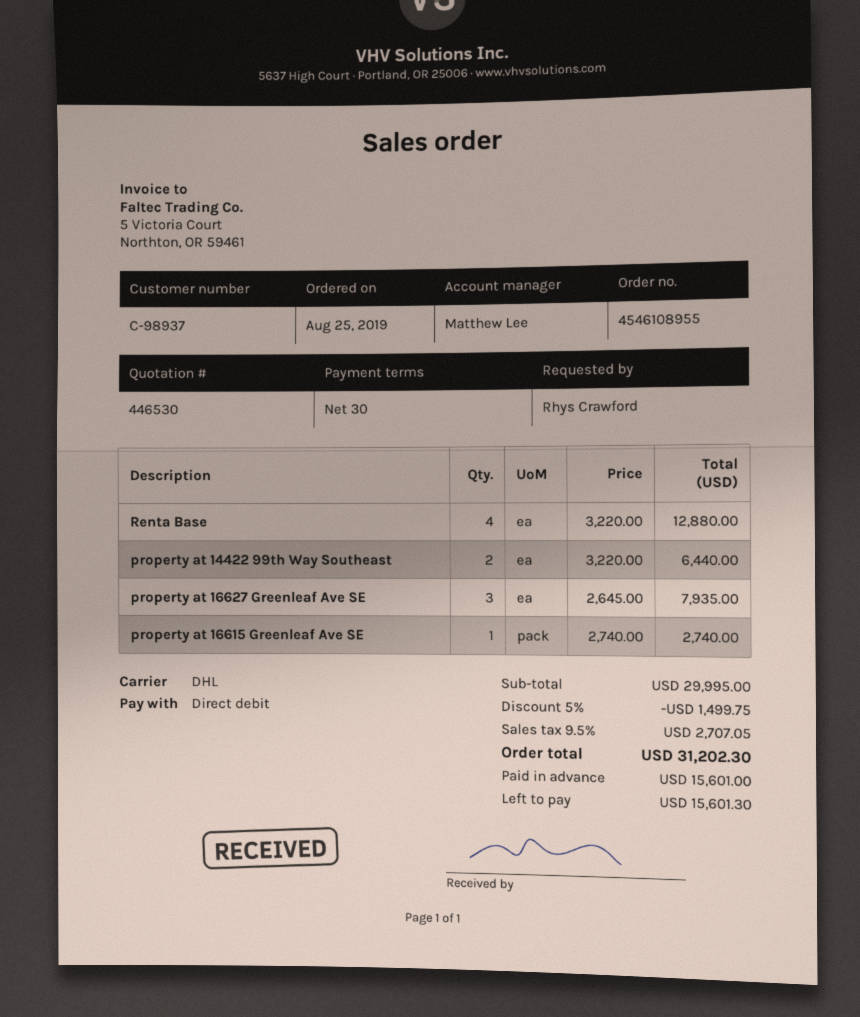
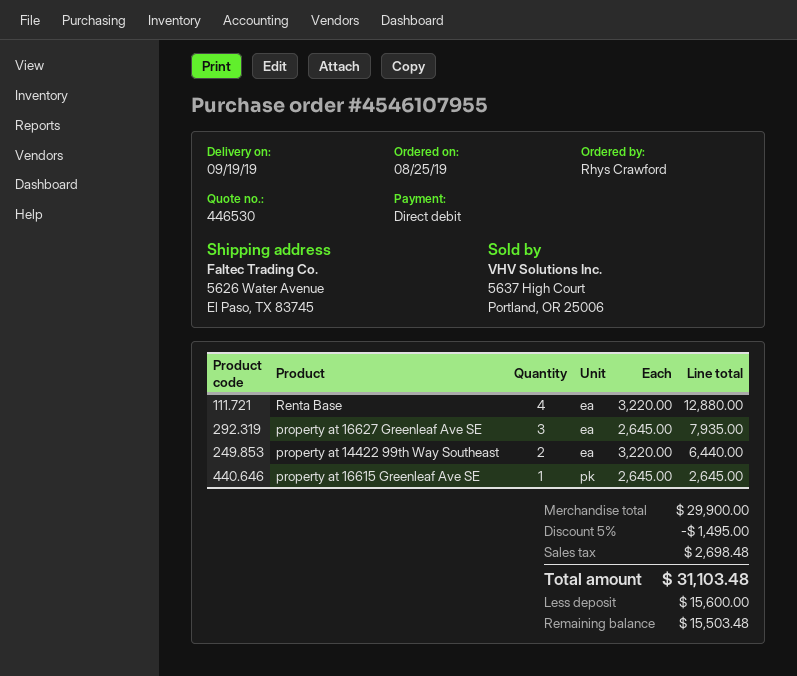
order number: 4546108955 -> 4546107955
property at 16615 Greenleaf Ave SE: 1 x 2740.00 = 2740.00 -> 1 x 2645.00 = 2645.00
subtotal: 29995.00 -> 29900.00
discount: 5% = 1499.75 -> 5% = 1495.00
tax: 2707.05 -> 2698.48
total: 31202.30 -> 31103.48
deposit: 15601.00 -> 15600.00
balance: 15601.30 -> 15503.48

